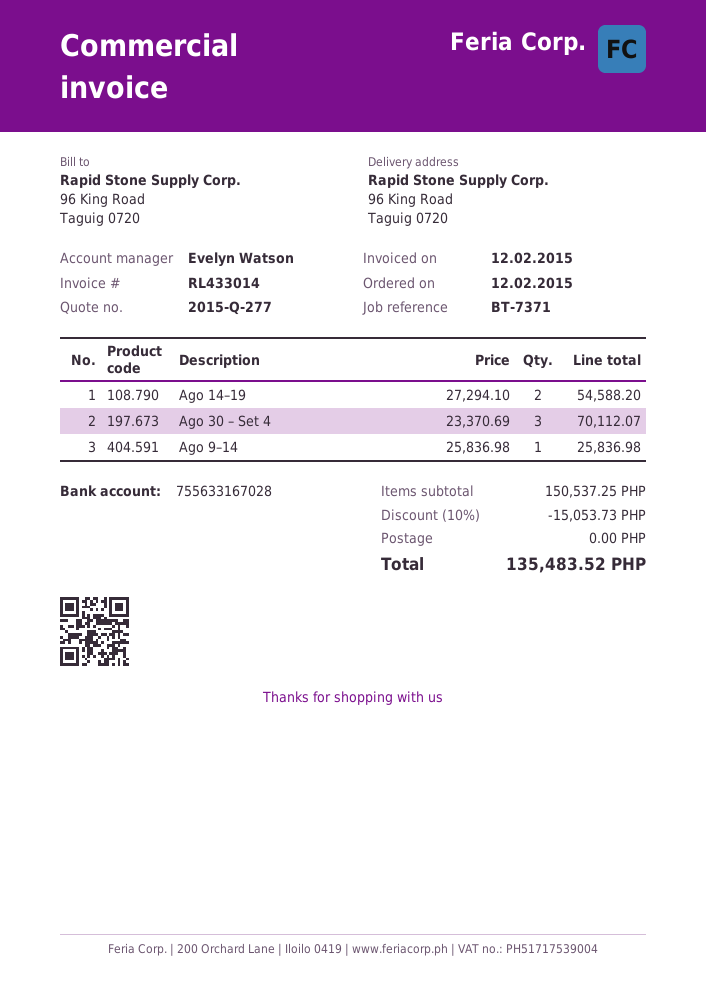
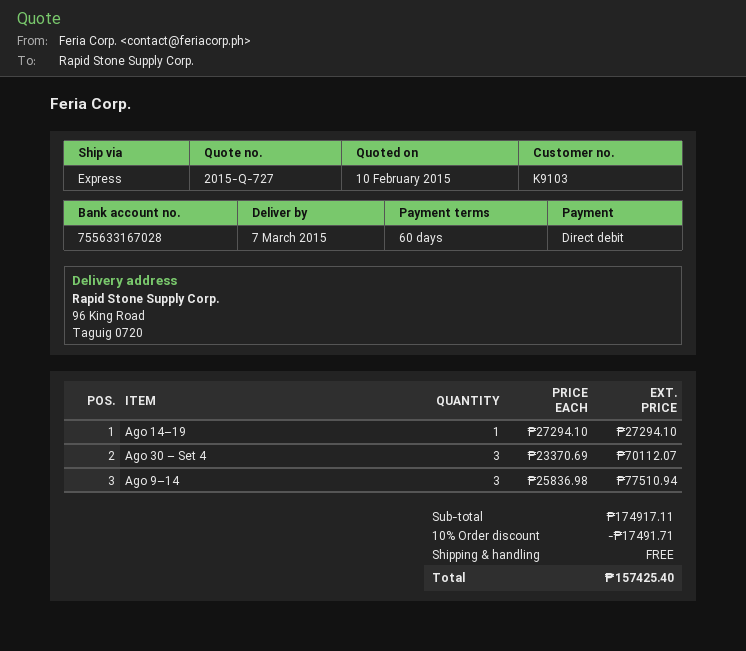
quote number: 2015-Q-277 -> 2015-Q-727
Ago 14–19: 2 x 27294.10 = 54588.20 -> 1 x 27294.10 = 27294.10
Ago 9–14: 1 x 25836.98 = 25836.98 -> 3 x 25836.98 = 77510.94
subtotal: 150537.25 -> 174917.11
discount: 10% = 15053.73 -> 10% = 17491.71
total: 135483.52 -> 157425.40

